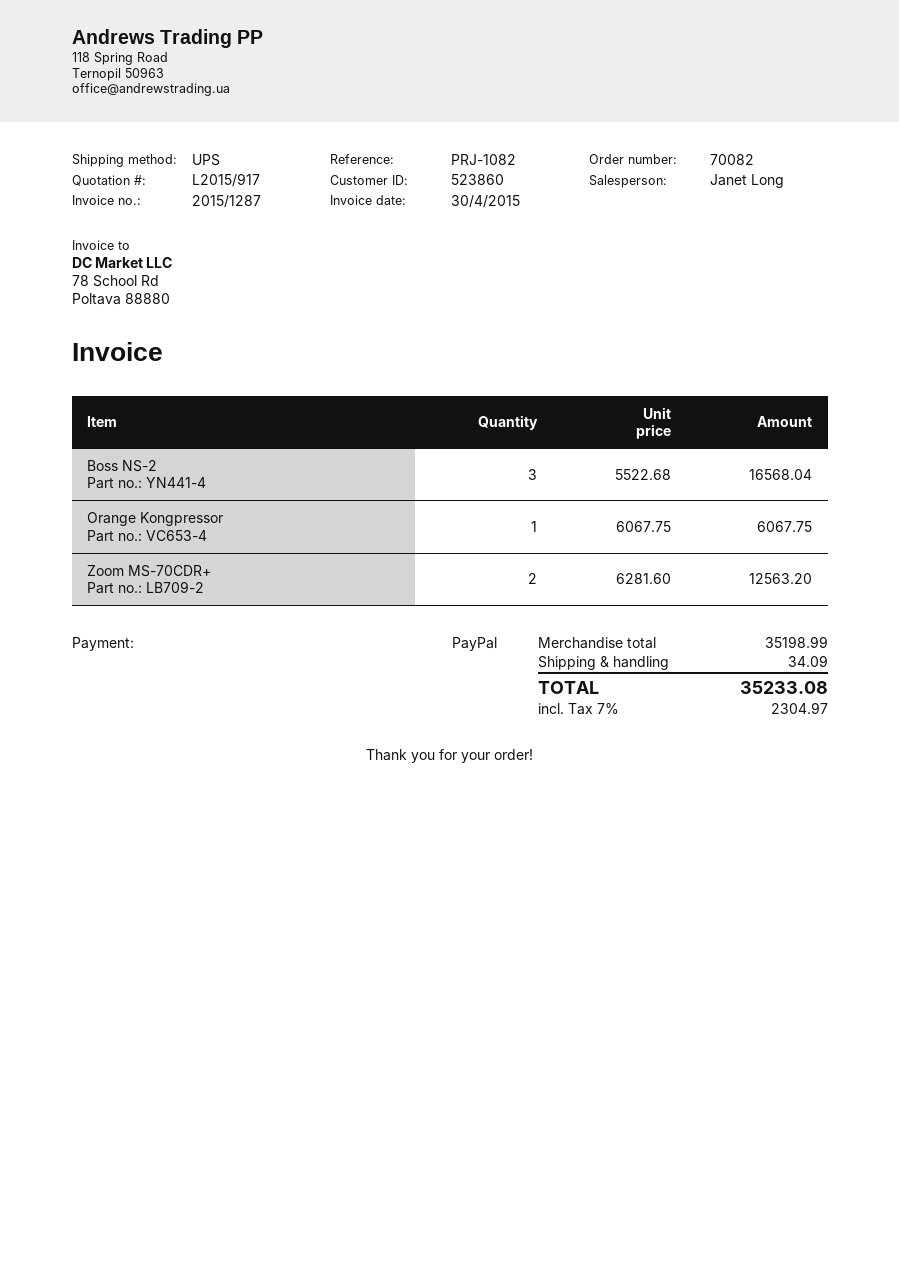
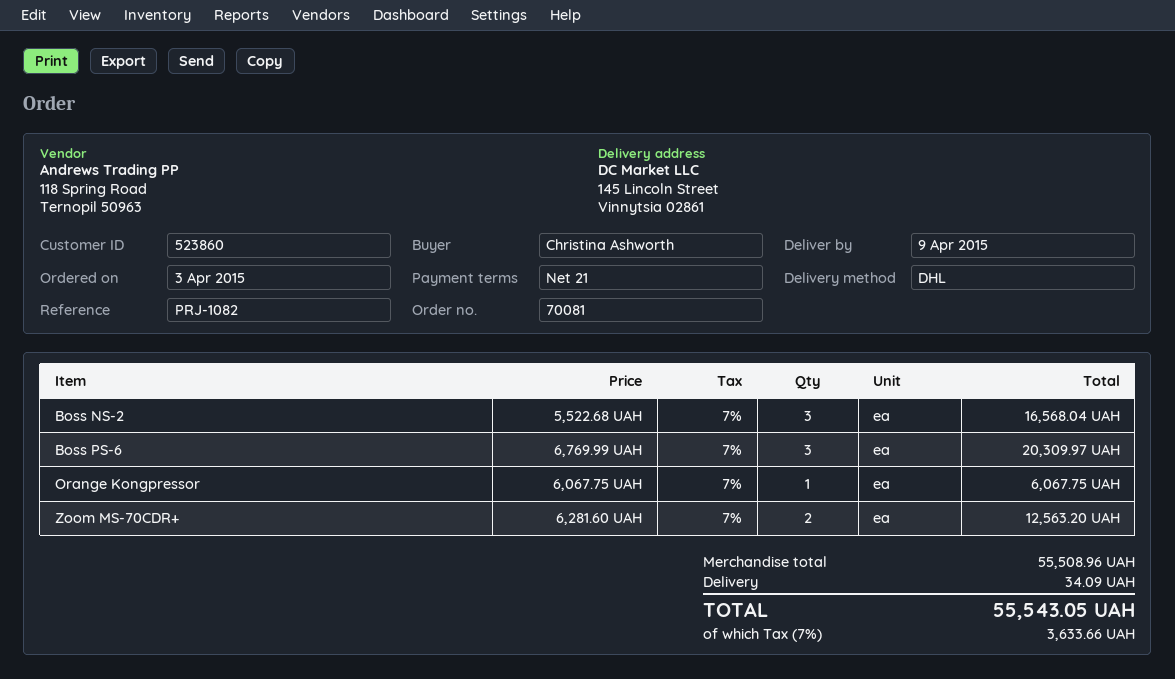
order number: 70082 -> 70081
shipping method: UPS -> DHL
Boss PS-6: none -> 3 x 6769.99 = 20309.97
subtotal: 35198.99 -> 55508.96
tax: 7% = 2304.97 -> 7% = 3633.66
total: 35233.08 -> 55543.05

